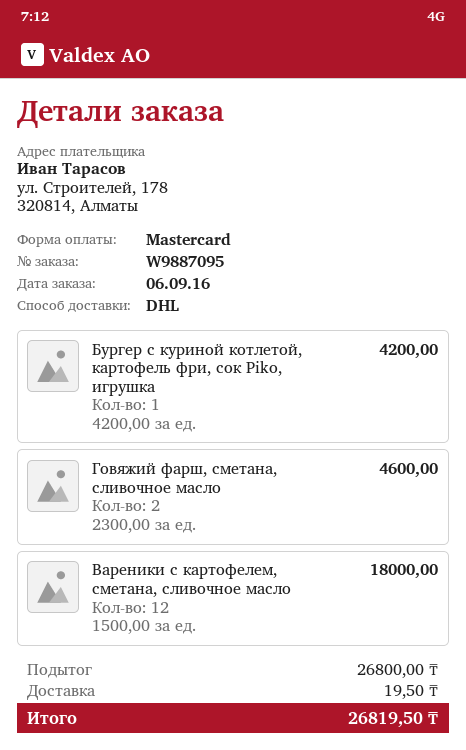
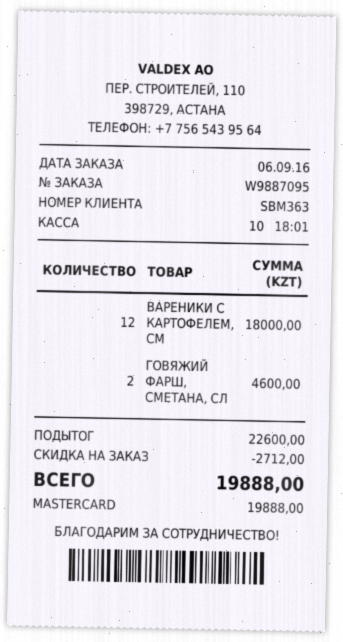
Бургер с куриной котлетой, картофель фри, сок Piko, игрушка: 1 for 4200.00 -> none
subtotal: 26800.00 -> 22600.00
discount: none -> 2712.00
shipping: 19.50 -> none
total: 26819.50 -> 19888.00

